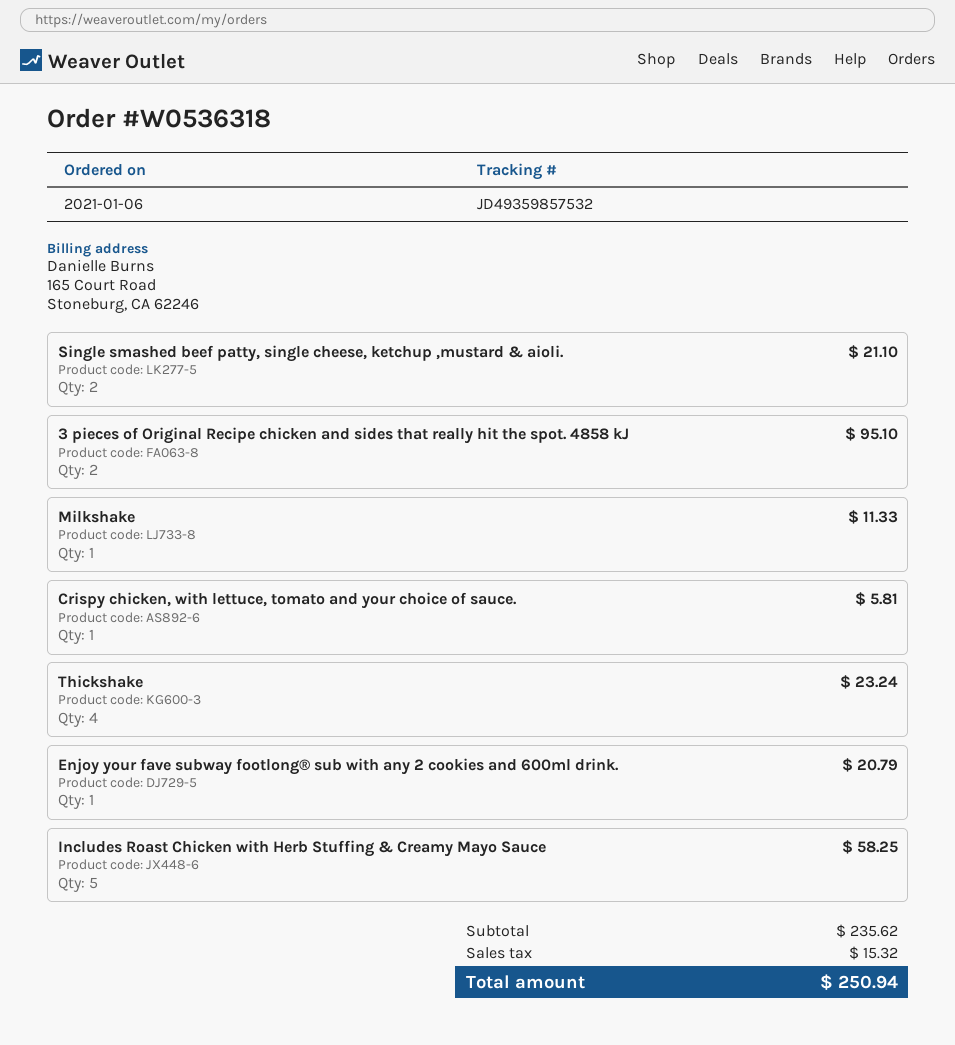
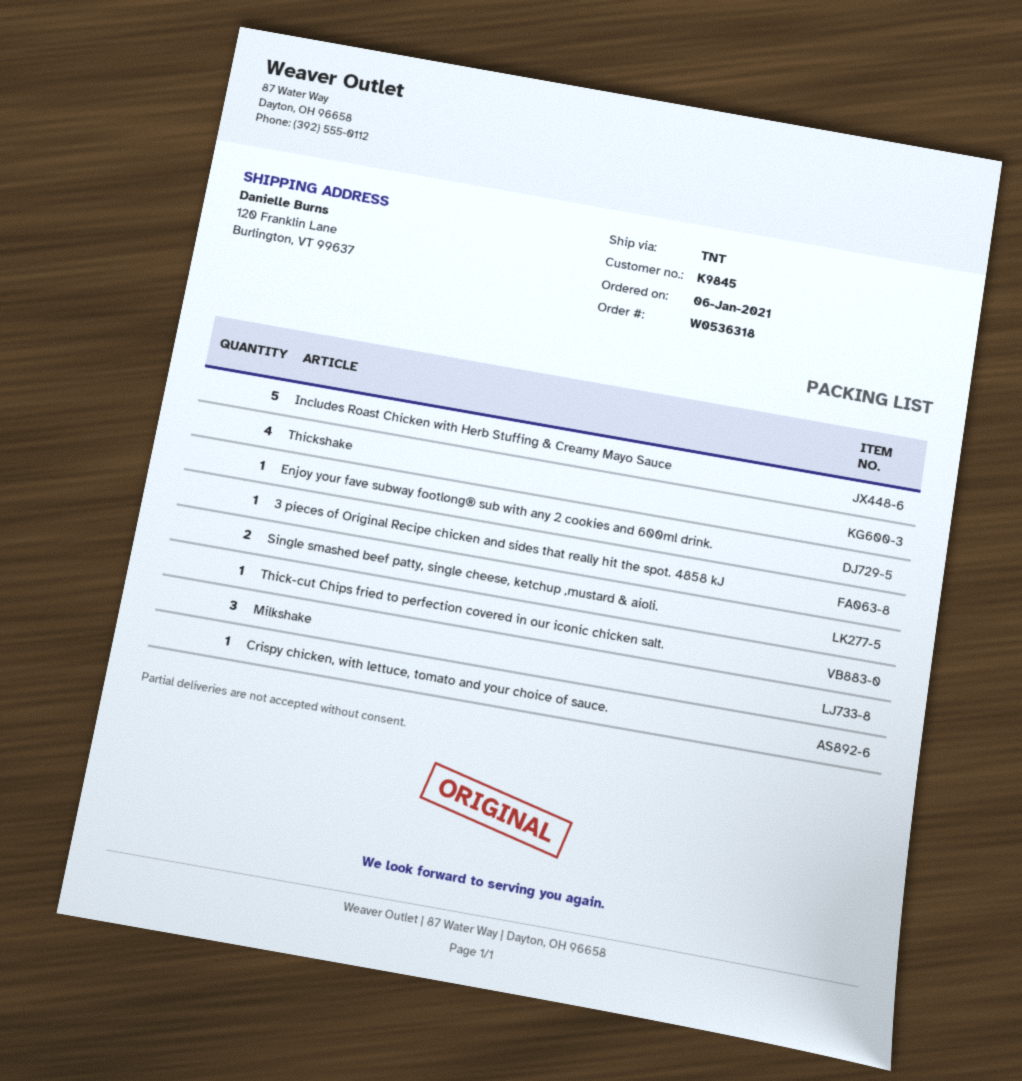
3 pieces of Original Recipe chicken and sides that really hit the spot. 4858 kJ: 2 -> 1
Milkshake: 1 -> 3
Thick-cut Chips fried to perfection covered in our iconic chicken salt.: none -> 1

